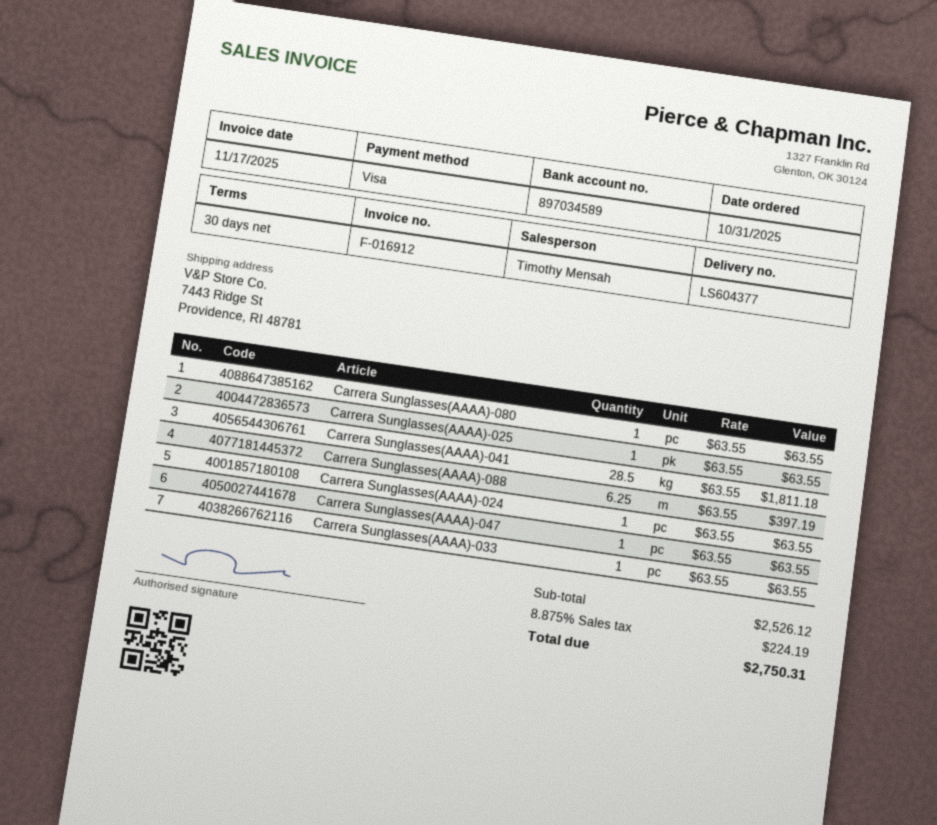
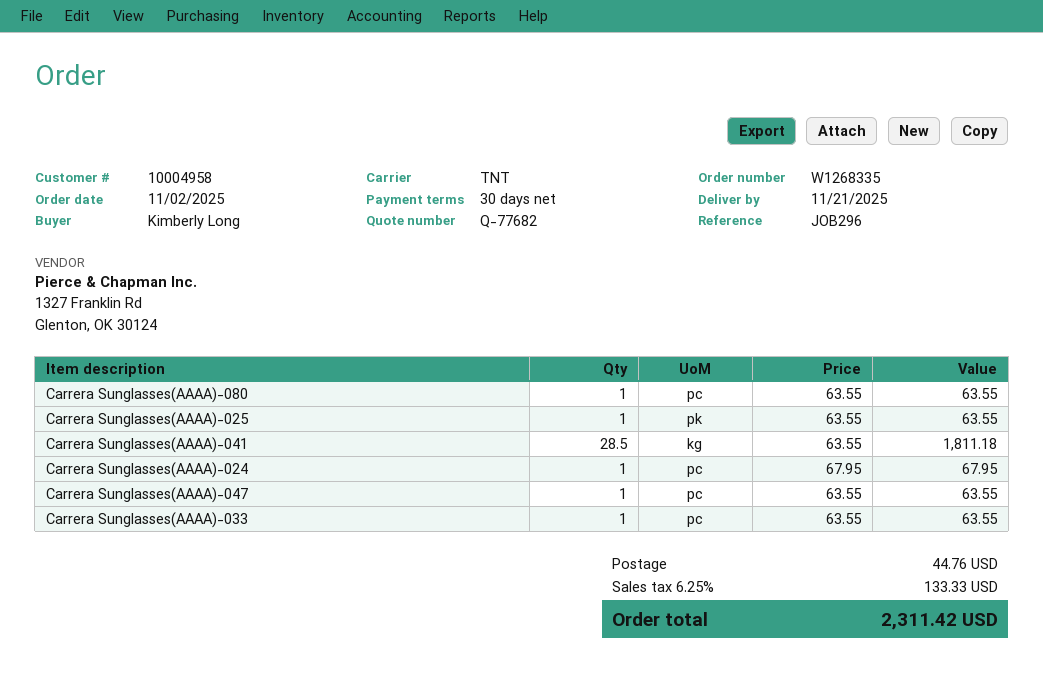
order date: 2025-10-31 -> 2025-11-02
Carrera Sunglasses(AAAA)-088: 6.25 x 63.55 = 397.19 -> none
Carrera Sunglasses(AAAA)-024: 1 x 63.55 = 63.55 -> 1 x 67.95 = 67.95
shipping: none -> 44.76
tax: 8.875% = 224.19 -> 6.25% = 133.33
total: 2750.31 -> 2311.42

